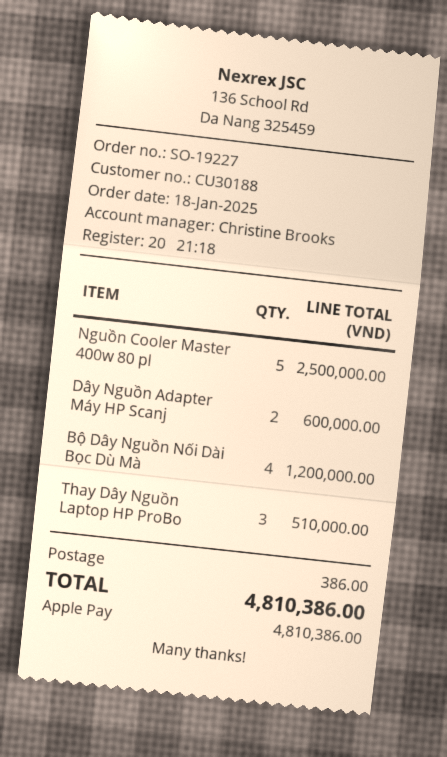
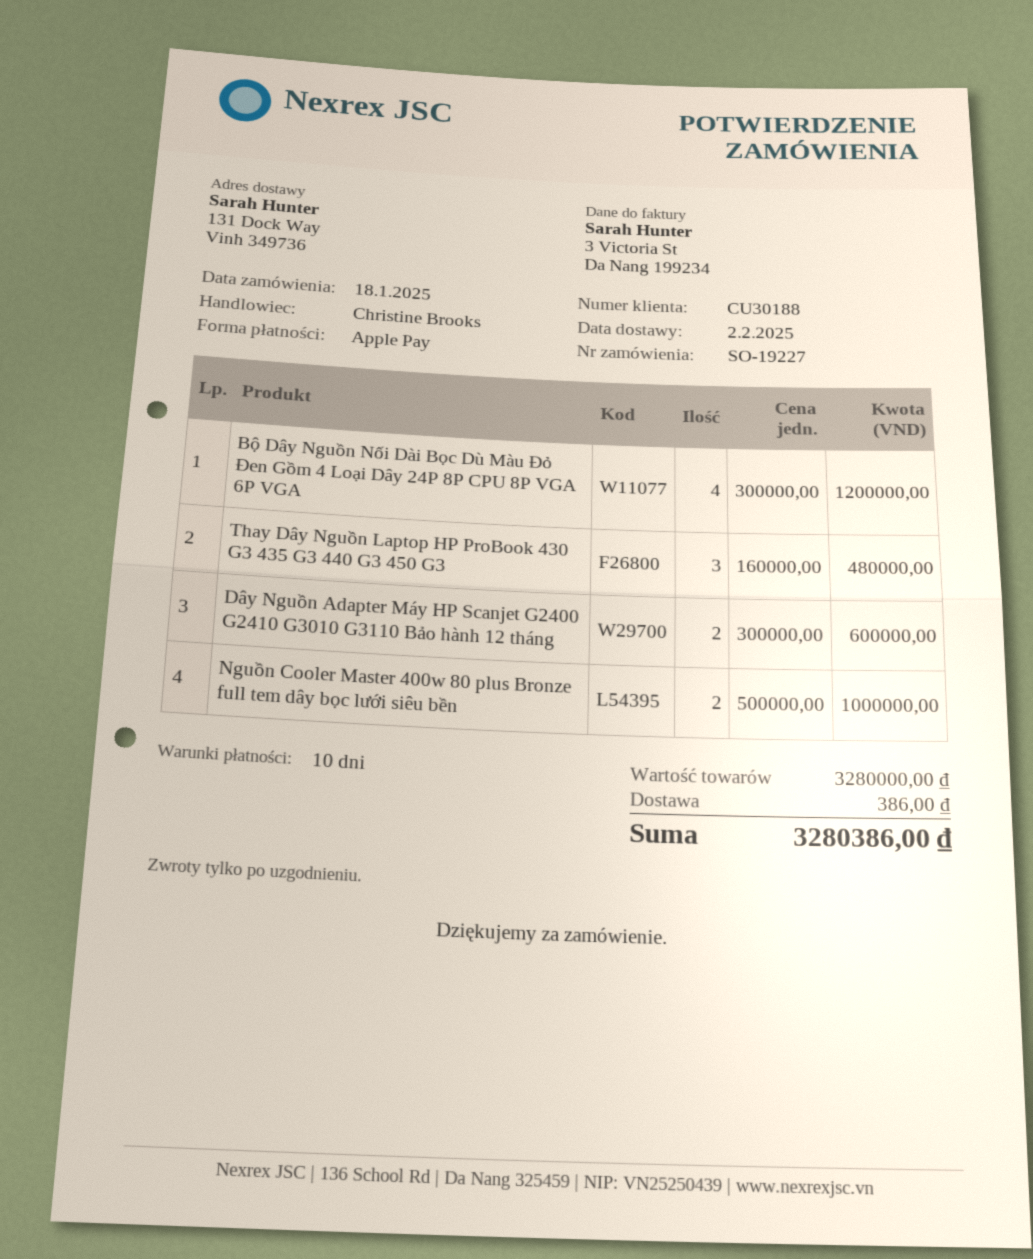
Nguồn Cooler Master 400w 80 pl: 5 for 2500000.00 -> 2 for 1000000.00
Thay Dây Nguồn Laptop HP ProBo: 3 for 510000.00 -> 3 for 480000.00
total: 4810386.00 -> 3280386.00

